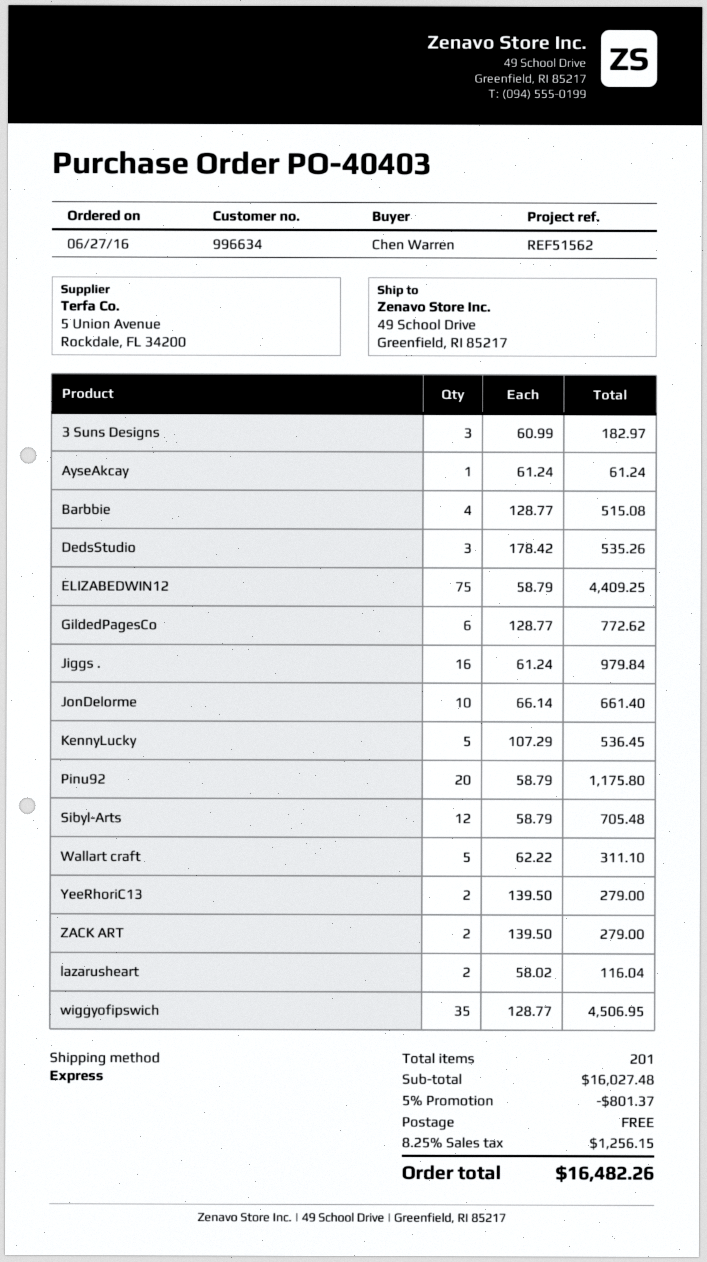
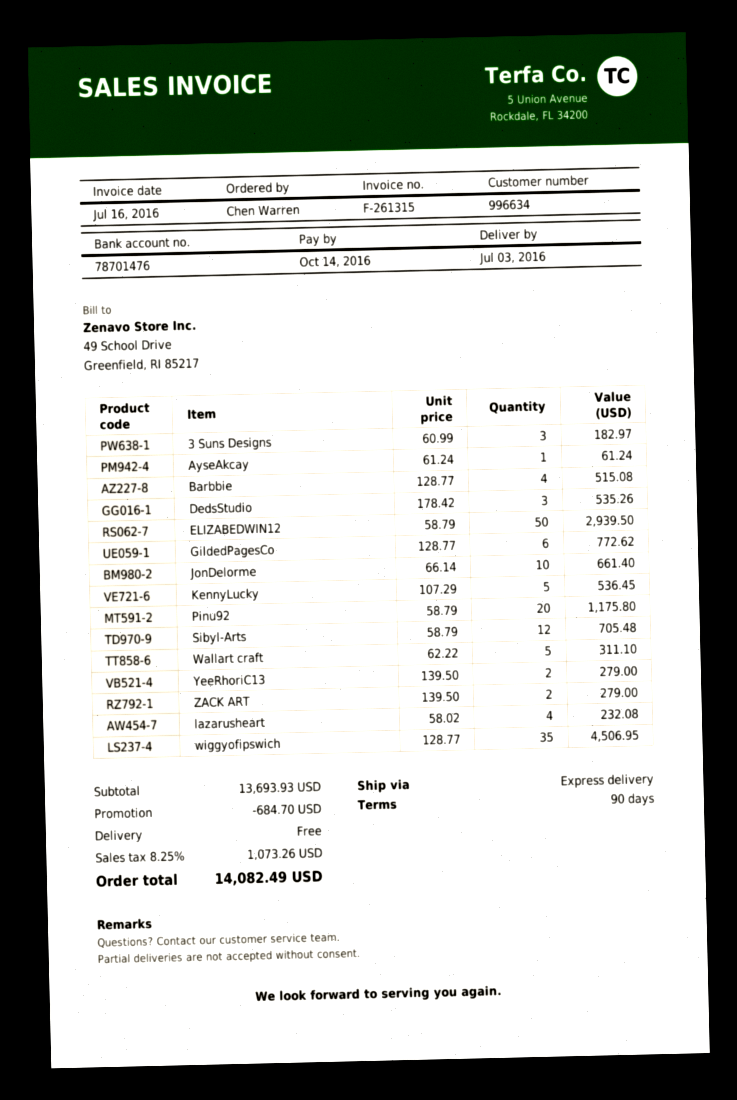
ELIZABEDWIN12: 75 x 58.79 = 4409.25 -> 50 x 58.79 = 2939.50
Jiggs .: 16 x 61.24 = 979.84 -> none
lazarusheart: 2 x 58.02 = 116.04 -> 4 x 58.02 = 232.08
subtotal: 16027.48 -> 13693.93
discount: 801.37 -> 684.70
tax: 8.25% = 1256.15 -> 8.25% = 1073.26
total: 16482.26 -> 14082.49

